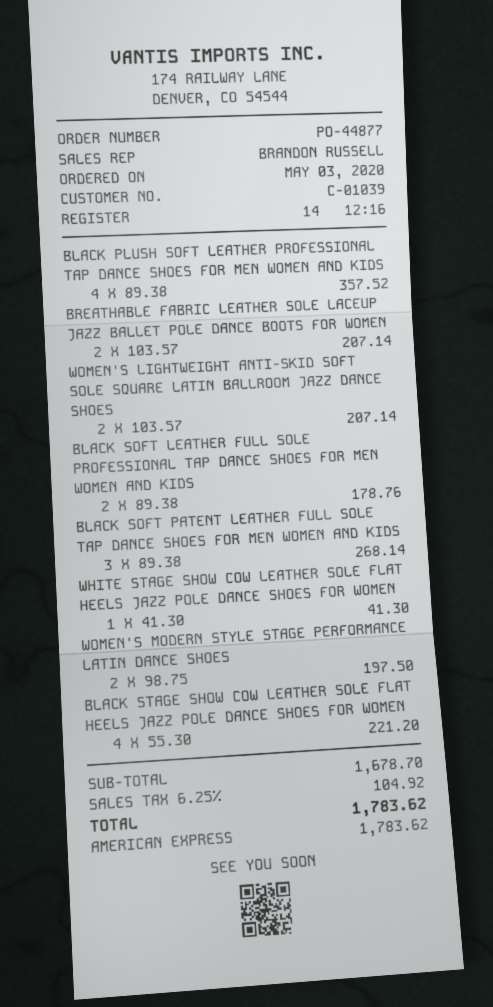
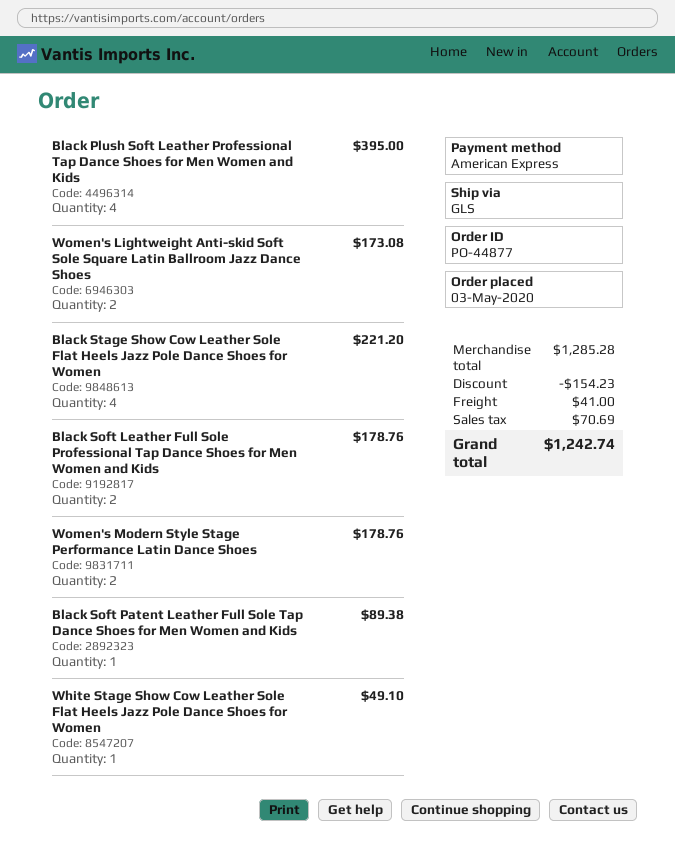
BLACK PLUSH SOFT LEATHER PROFESSIONAL TAP DANCE SHOES FOR MEN WOMEN AND KIDS: 4 for 357.52 -> 4 for 395.00
BREATHABLE FABRIC LEATHER SOLE LACEUP JAZZ BALLET POLE DANCE BOOTS FOR WOMEN: 2 for 207.14 -> none
WOMEN'S LIGHTWEIGHT ANTI-SKID SOFT SOLE SQUARE LATIN BALLROOM JAZZ DANCE SHOES: 2 for 207.14 -> 2 for 173.08
BLACK SOFT PATENT LEATHER FULL SOLE TAP DANCE SHOES FOR MEN WOMEN AND KIDS: 3 for 268.14 -> 1 for 89.38
WHITE STAGE SHOW COW LEATHER SOLE FLAT HEELS JAZZ POLE DANCE SHOES FOR WOMEN: 1 for 41.30 -> 1 for 49.10
WOMEN'S MODERN STYLE STAGE PERFORMANCE LATIN DANCE SHOES: 2 for 197.50 -> 2 for 178.76
subtotal: 1678.70 -> 1285.28
discount: none -> 154.23
shipping: none -> 41.00
tax: 104.92 -> 70.69
total: 1783.62 -> 1242.74

